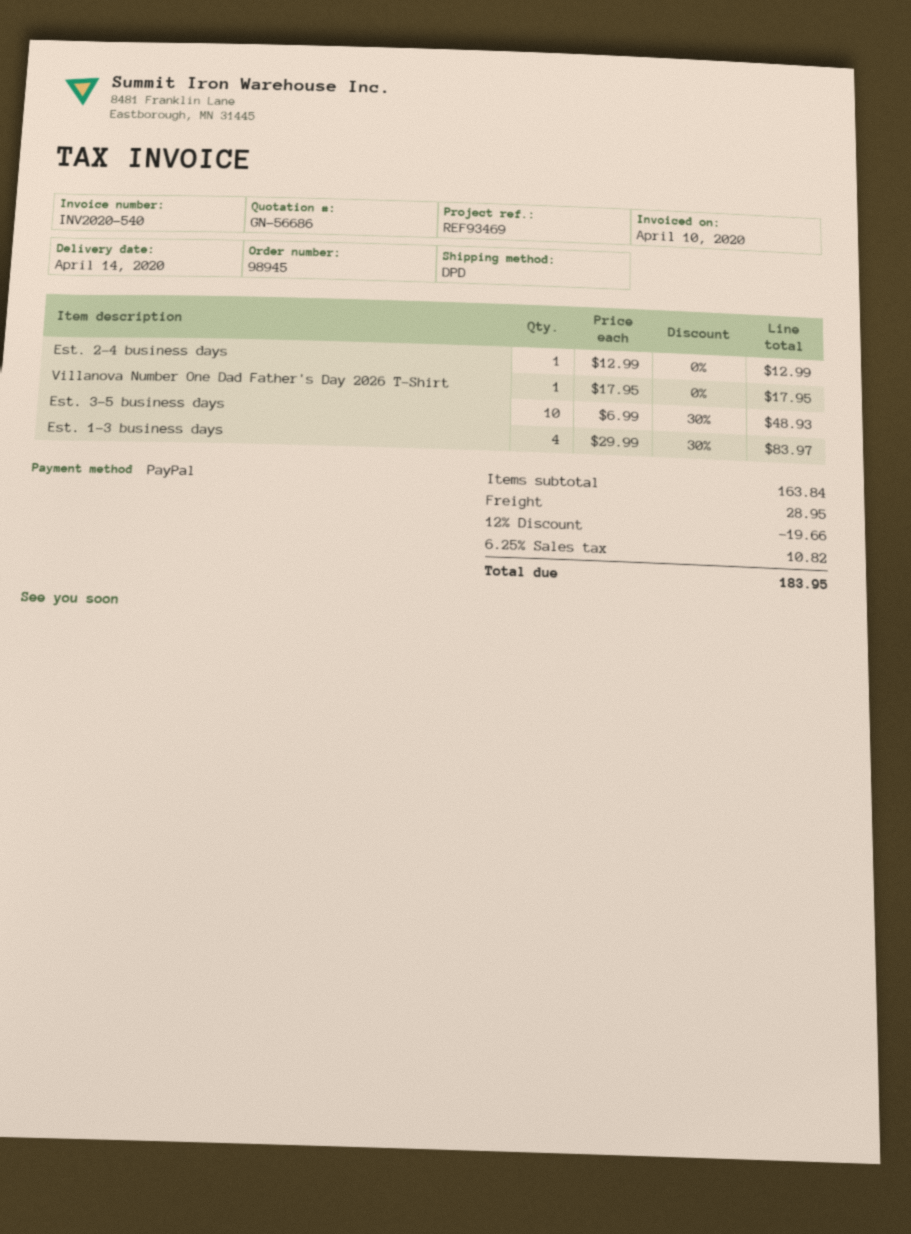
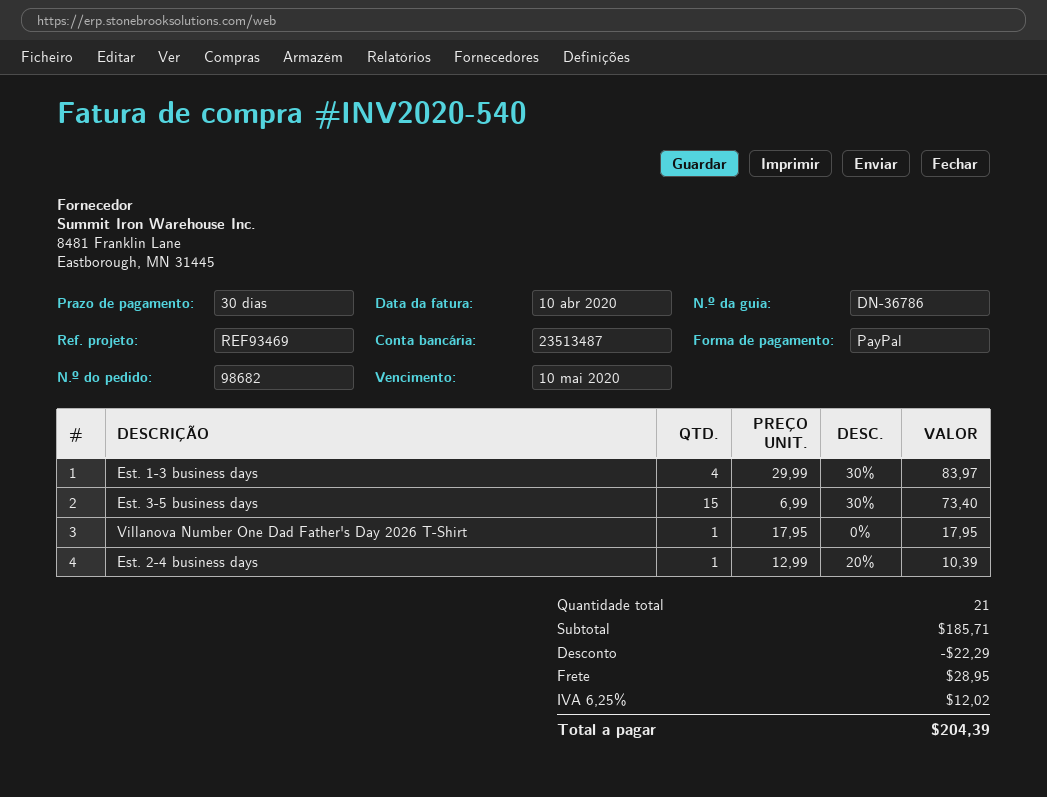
order number: 98945 -> 98682
Est. 2-4 business days: 1 x 12.99 = 12.99 -> 1 x 12.99 - 20% = 10.39
Est. 3-5 business days: 10 x 6.99 - 30% = 48.93 -> 15 x 6.99 - 30% = 73.40
subtotal: 163.84 -> 185.71
discount: 19.66 -> 22.29
tax: 6.25% = 10.82 -> 6.25% = 12.02
total: 183.95 -> 204.39

